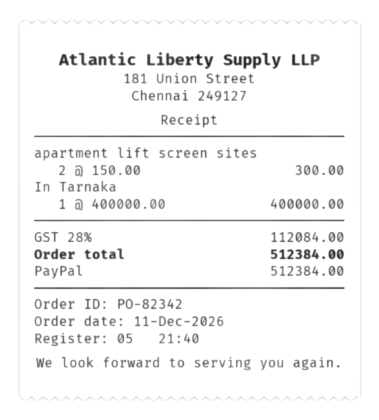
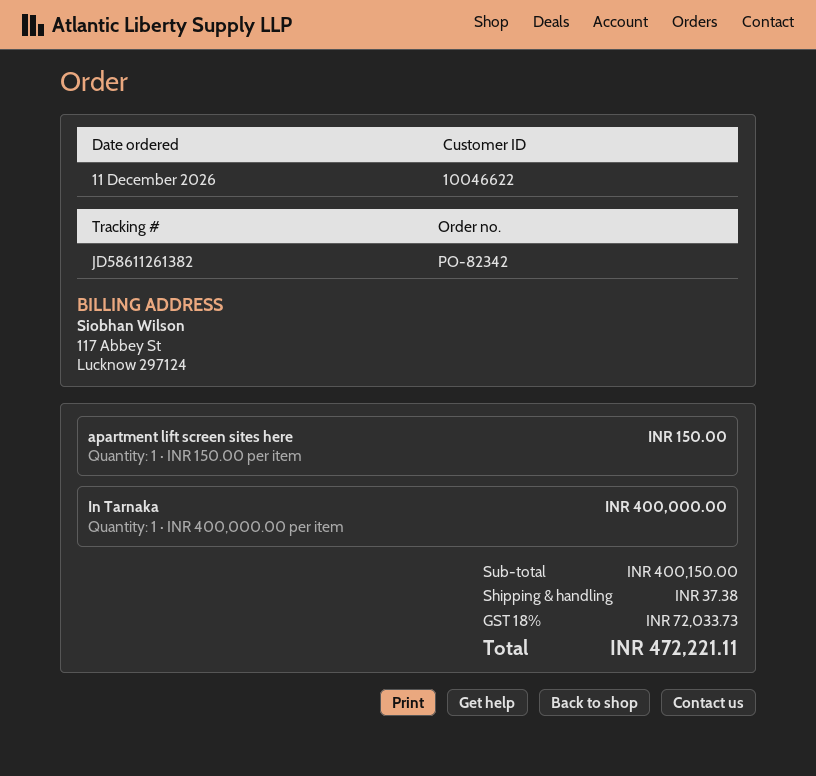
apartment lift screen sites: 2 x 150.00 = 300.00 -> 1 x 150.00 = 150.00
shipping: none -> 37.38
tax: 28% = 112084.00 -> 18% = 72033.73
total: 512384.00 -> 472221.11

